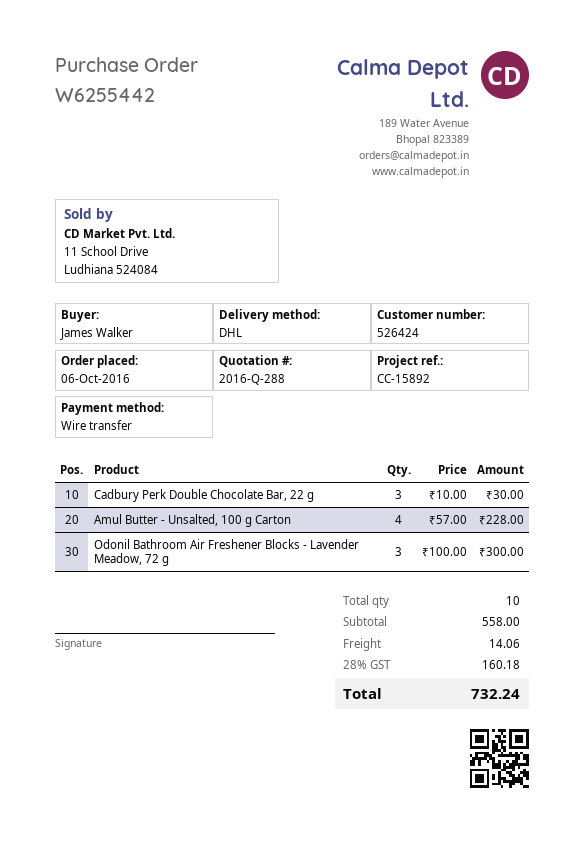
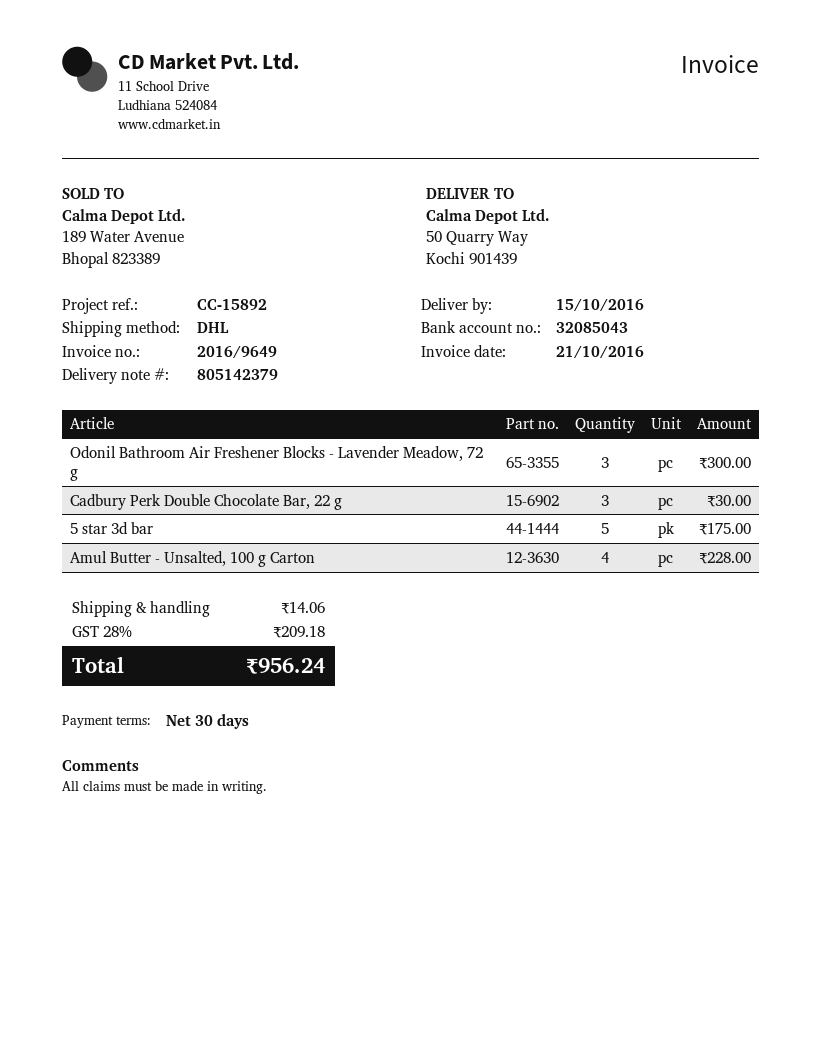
5 star 3d bar: none -> 5 for 175.00
tax: 28% = 160.18 -> 28% = 209.18
total: 732.24 -> 956.24

